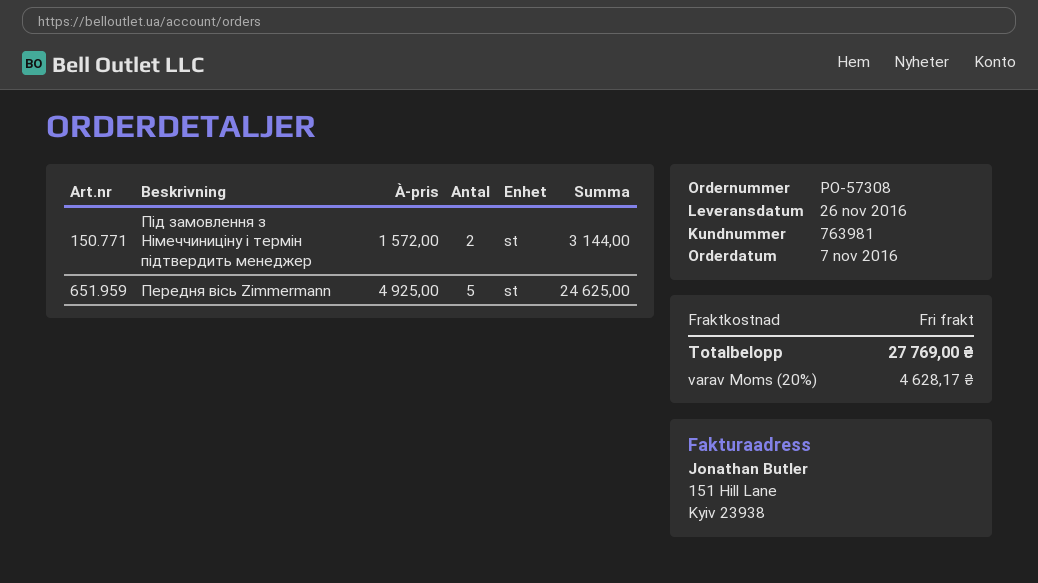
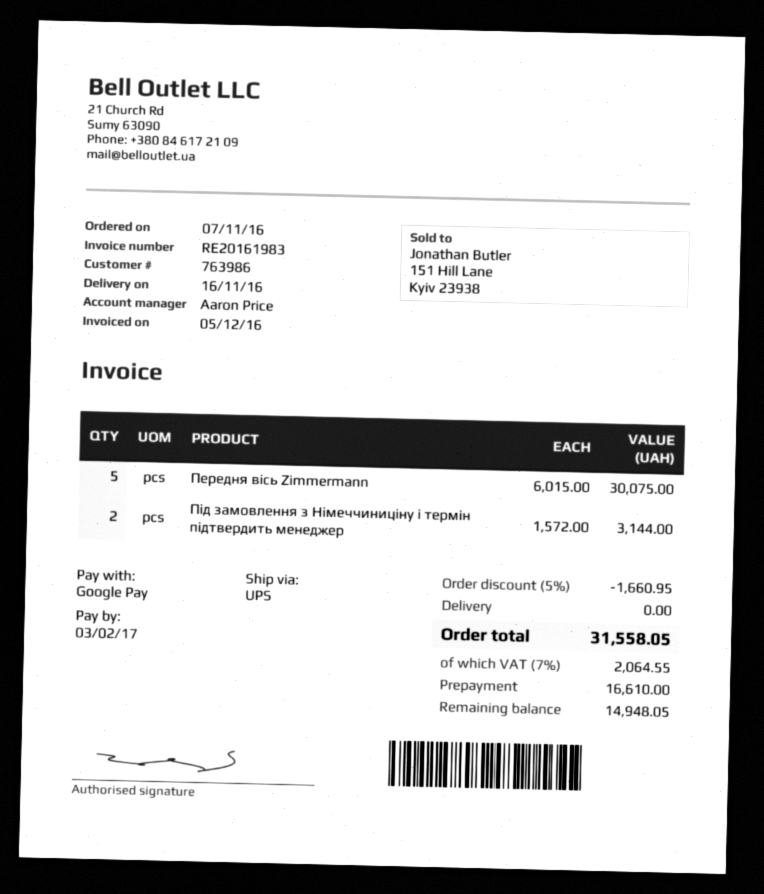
delivery date: 2016-11-26 -> 2016-11-16
customer number: 763981 -> 763986
Передня вісь Zimmermann: 5 x 4925.00 = 24625.00 -> 5 x 6015.00 = 30075.00
discount: none -> 5% = 1660.95
tax: 20% = 4628.17 -> 7% = 2064.55
total: 27769.00 -> 31558.05

